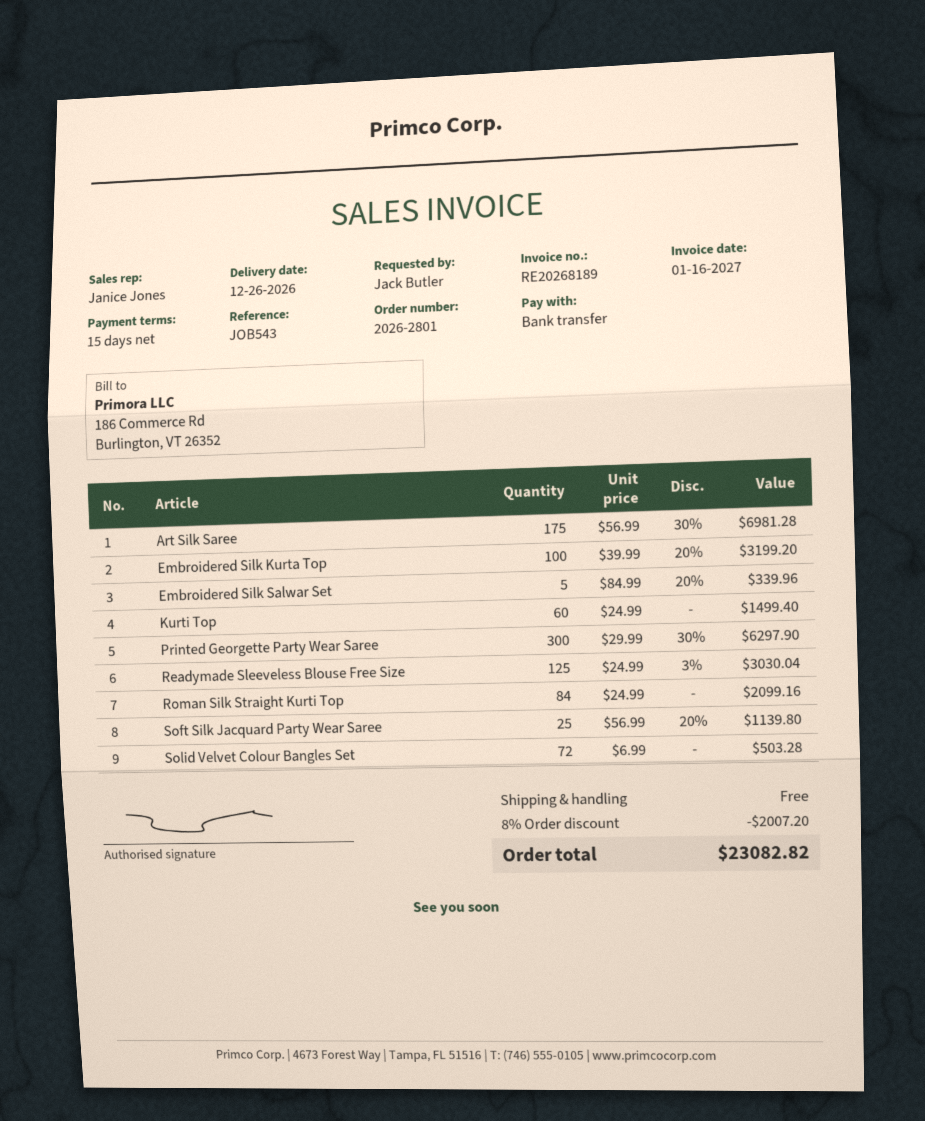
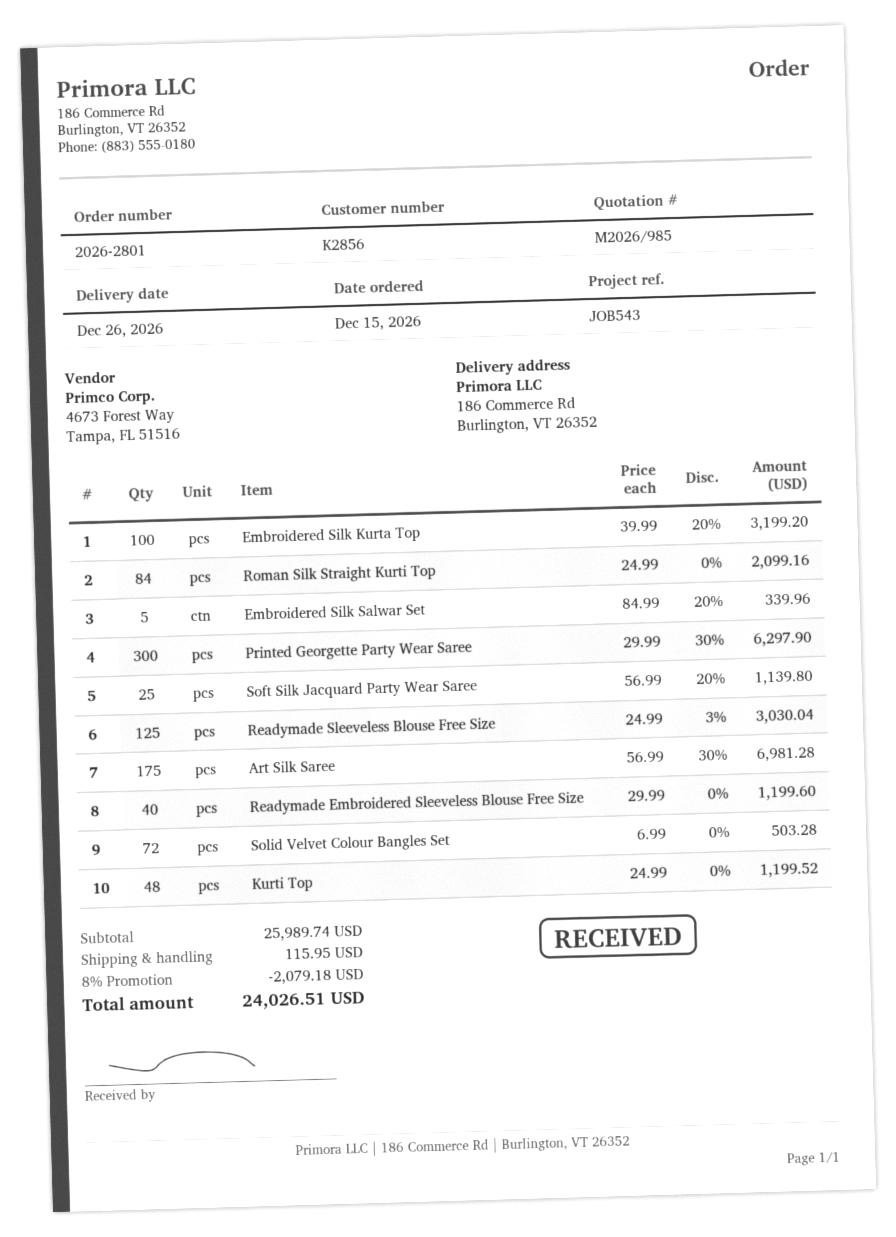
Kurti Top: 60 x 24.99 = 1499.40 -> 48 x 24.99 = 1199.52
Readymade Embroidered Sleeveless Blouse Free Size: none -> 40 x 29.99 = 1199.60
discount: 8% = 2007.20 -> 8% = 2079.18
shipping: 0.00 -> 115.95
total: 23082.82 -> 24026.51

